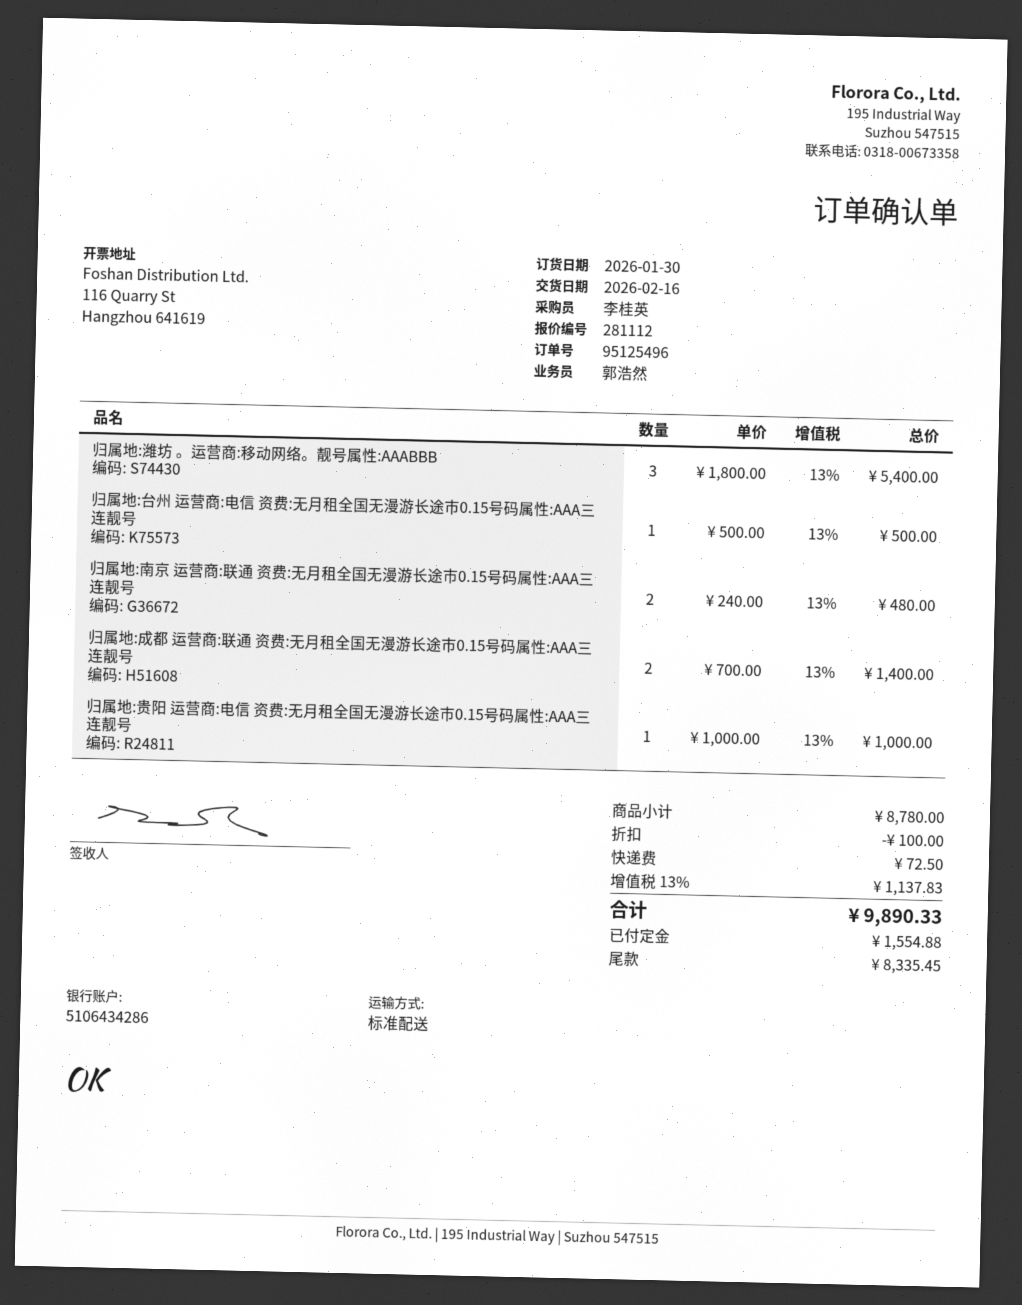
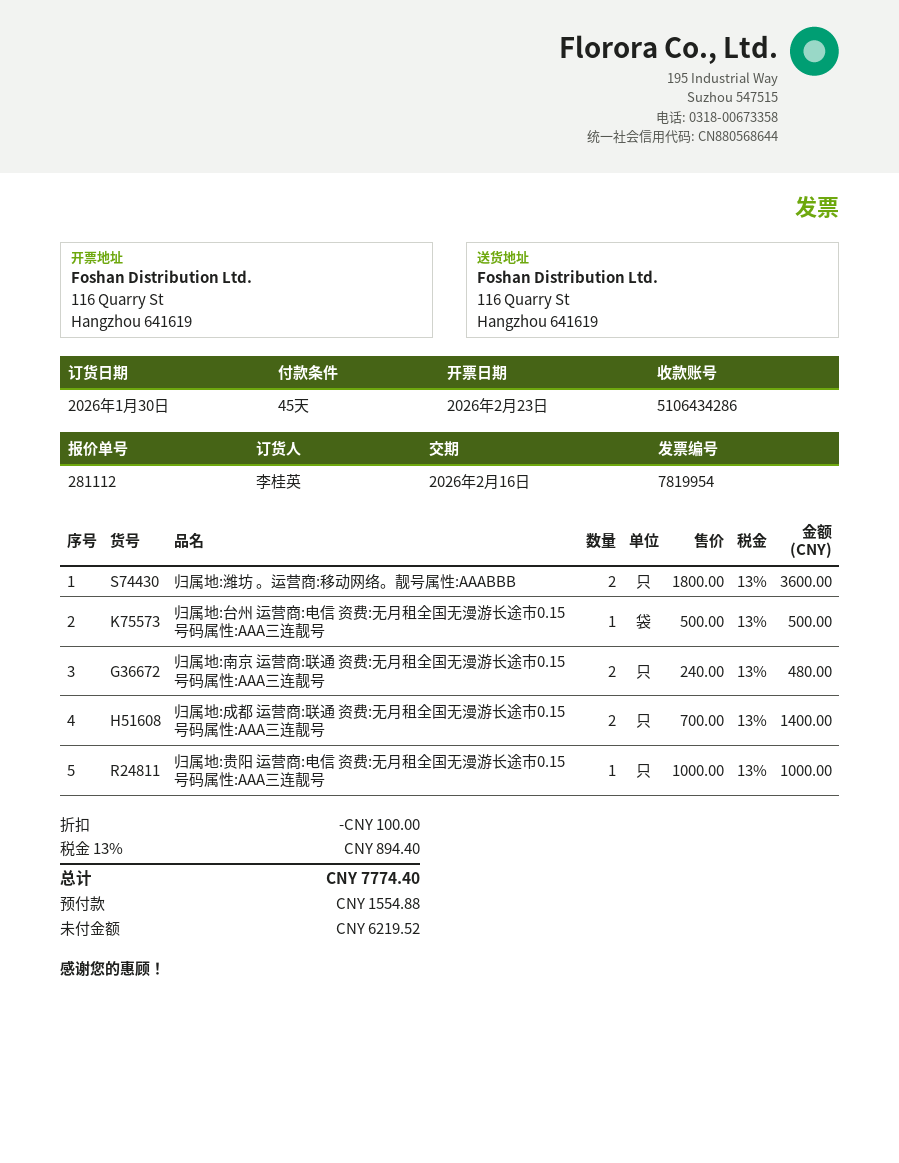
归属地:潍坊 。运营商:移动网络。靓号属性:AAABBB: 3 x 1800.00 = 5400.00 -> 2 x 1800.00 = 3600.00
shipping: 72.50 -> none
tax: 13% = 1137.83 -> 13% = 894.40
total: 9890.33 -> 7774.40
balance: 8335.45 -> 6219.52

